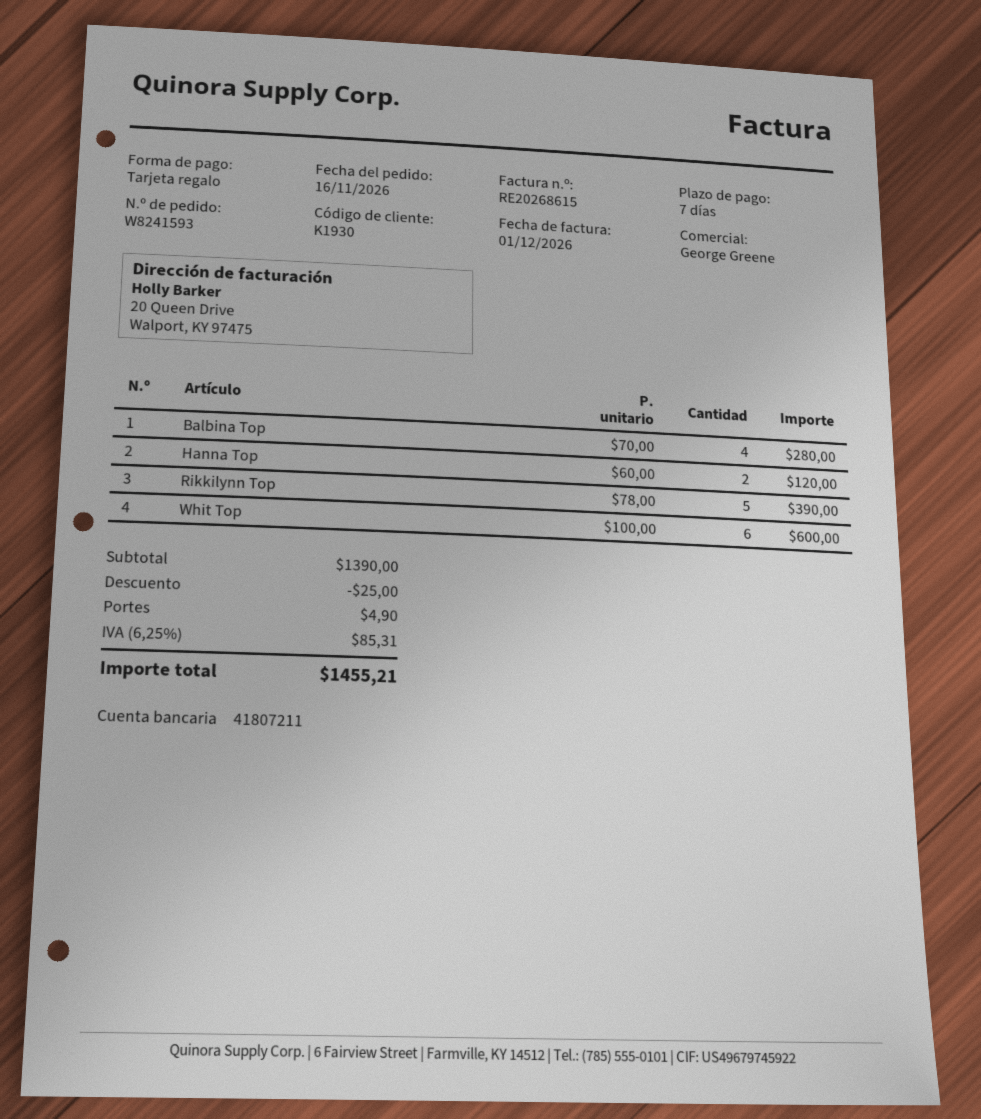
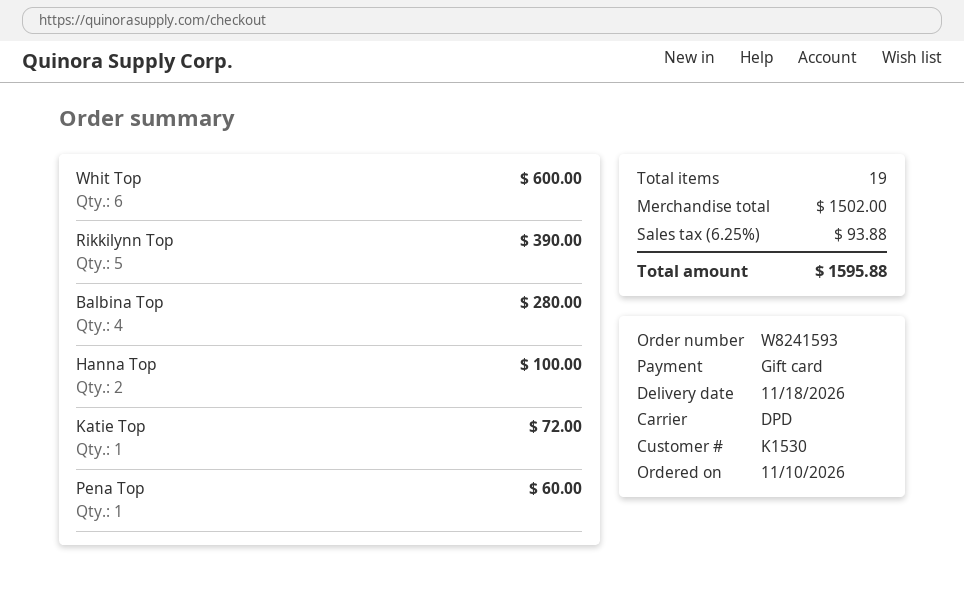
order date: 2026-11-16 -> 2026-11-10
customer number: K1930 -> K1530
Hanna Top: 2 for 120.00 -> 2 for 100.00
Katie Top: none -> 1 for 72.00
Pena Top: none -> 1 for 60.00
subtotal: 1390.00 -> 1502.00
discount: 25.00 -> none
shipping: 4.90 -> none
tax: 6.25% = 85.31 -> 6.25% = 93.88
total: 1455.21 -> 1595.88

